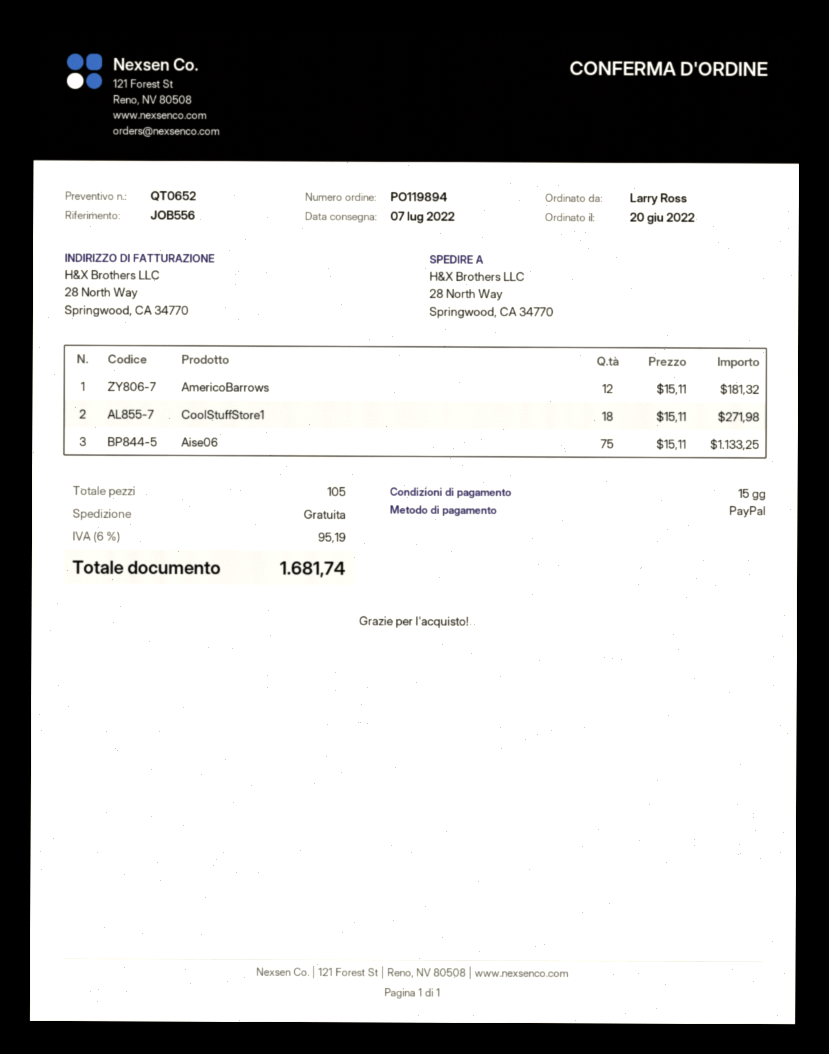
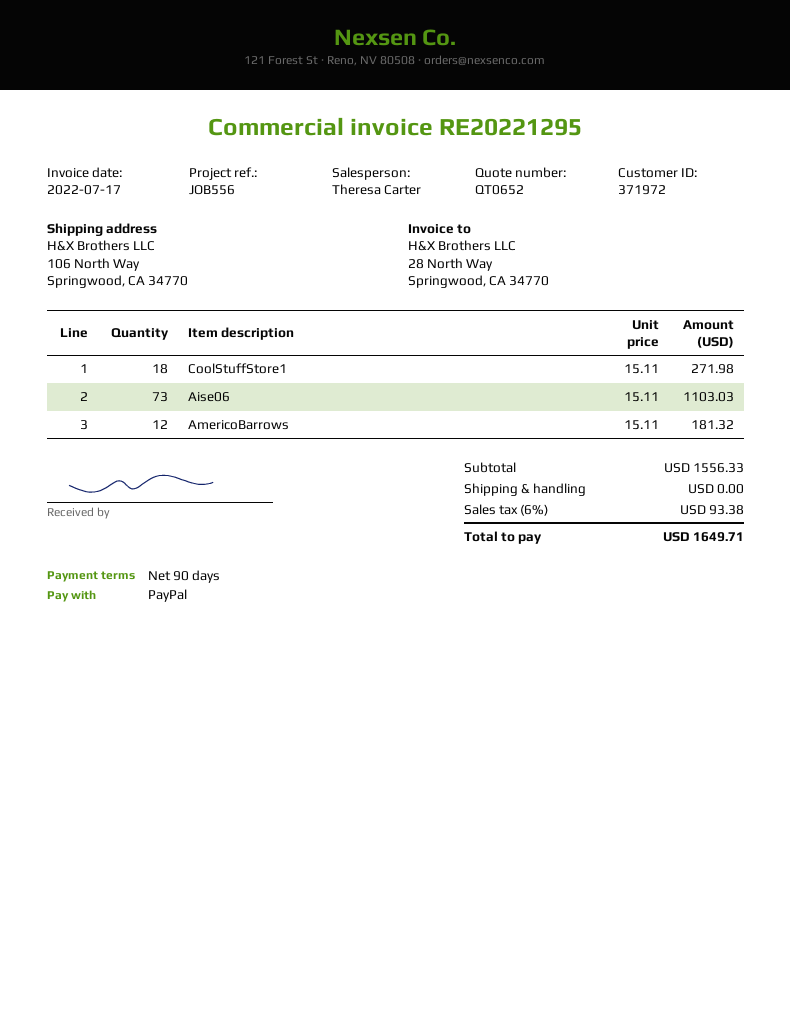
payment terms: 15 days -> 90 days
ship to: 28 North Way, Springwood, CA 34770 -> 106 North Way, Springwood, CA 34770
Aise06: 75 x 15.11 = 1133.25 -> 73 x 15.11 = 1103.03
tax: 6% = 95.19 -> 6% = 93.38
total: 1681.74 -> 1649.71

